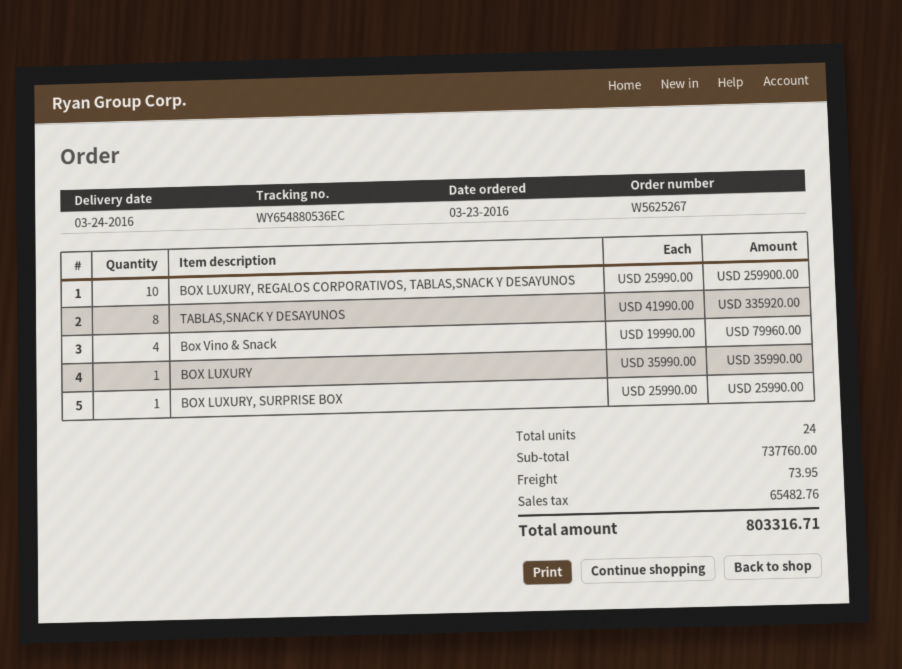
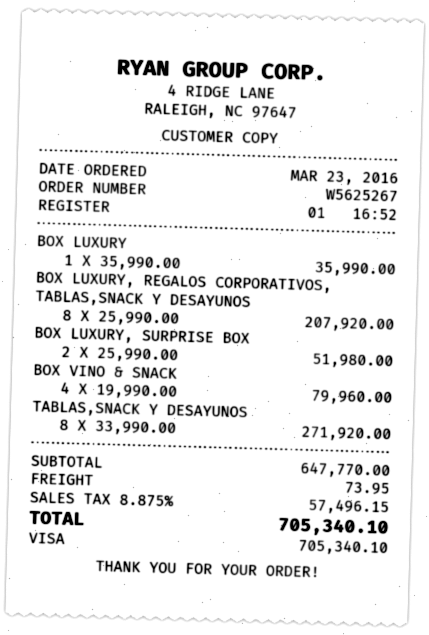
BOX LUXURY, REGALOS CORPORATIVOS, TABLAS,SNACK Y DESAYUNOS: 10 x 25990.00 = 259900.00 -> 8 x 25990.00 = 207920.00
TABLAS,SNACK Y DESAYUNOS: 8 x 41990.00 = 335920.00 -> 8 x 33990.00 = 271920.00
BOX LUXURY, SURPRISE BOX: 1 x 25990.00 = 25990.00 -> 2 x 25990.00 = 51980.00
subtotal: 737760.00 -> 647770.00
tax: 65482.76 -> 57496.15
total: 803316.71 -> 705340.10

